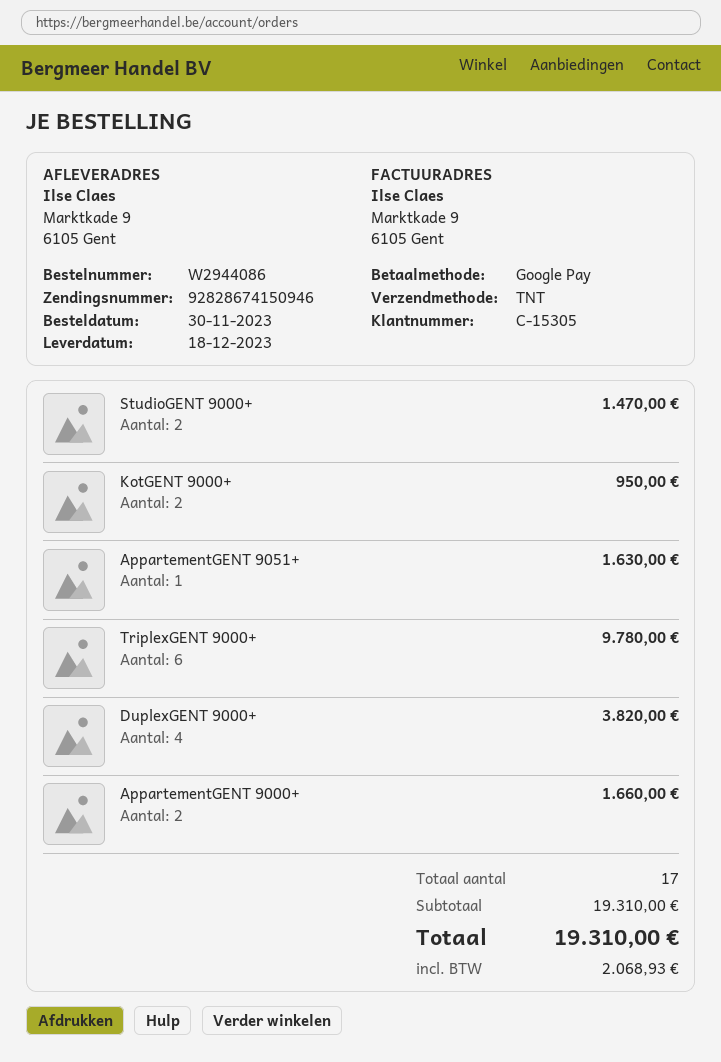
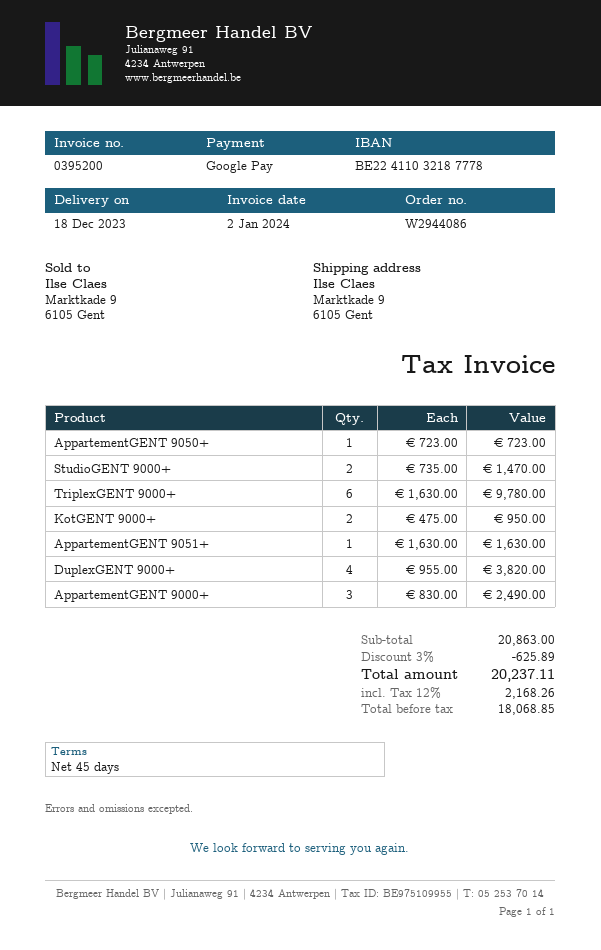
AppartementGENT 9000+: 2 for 1660.00 -> 3 for 2490.00
AppartementGENT 9050+: none -> 1 for 723.00
subtotal: 19310.00 -> 20863.00
discount: none -> 3% = 625.89
tax: 2068.93 -> 2168.26
total: 19310.00 -> 20237.11

